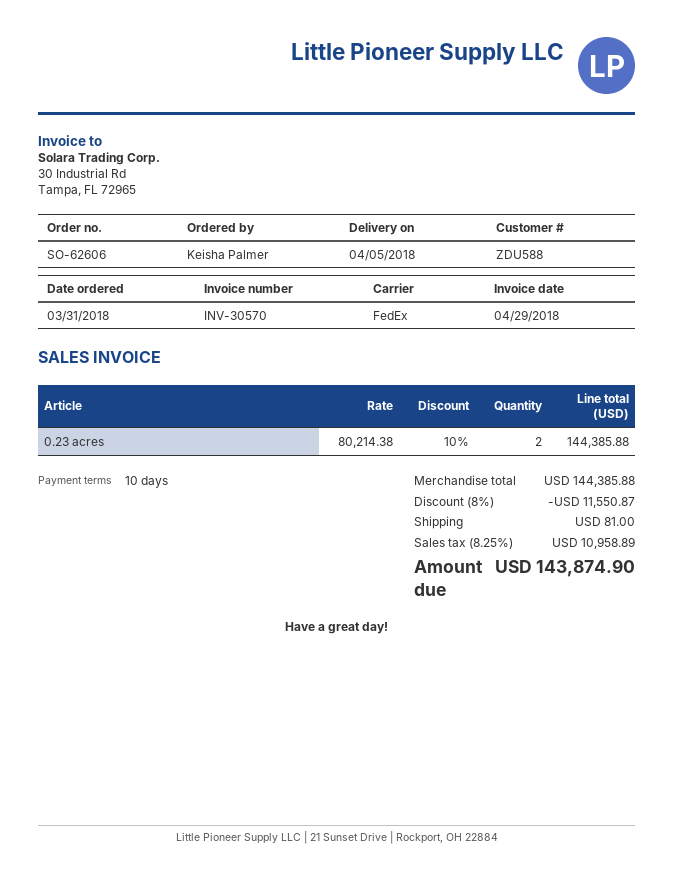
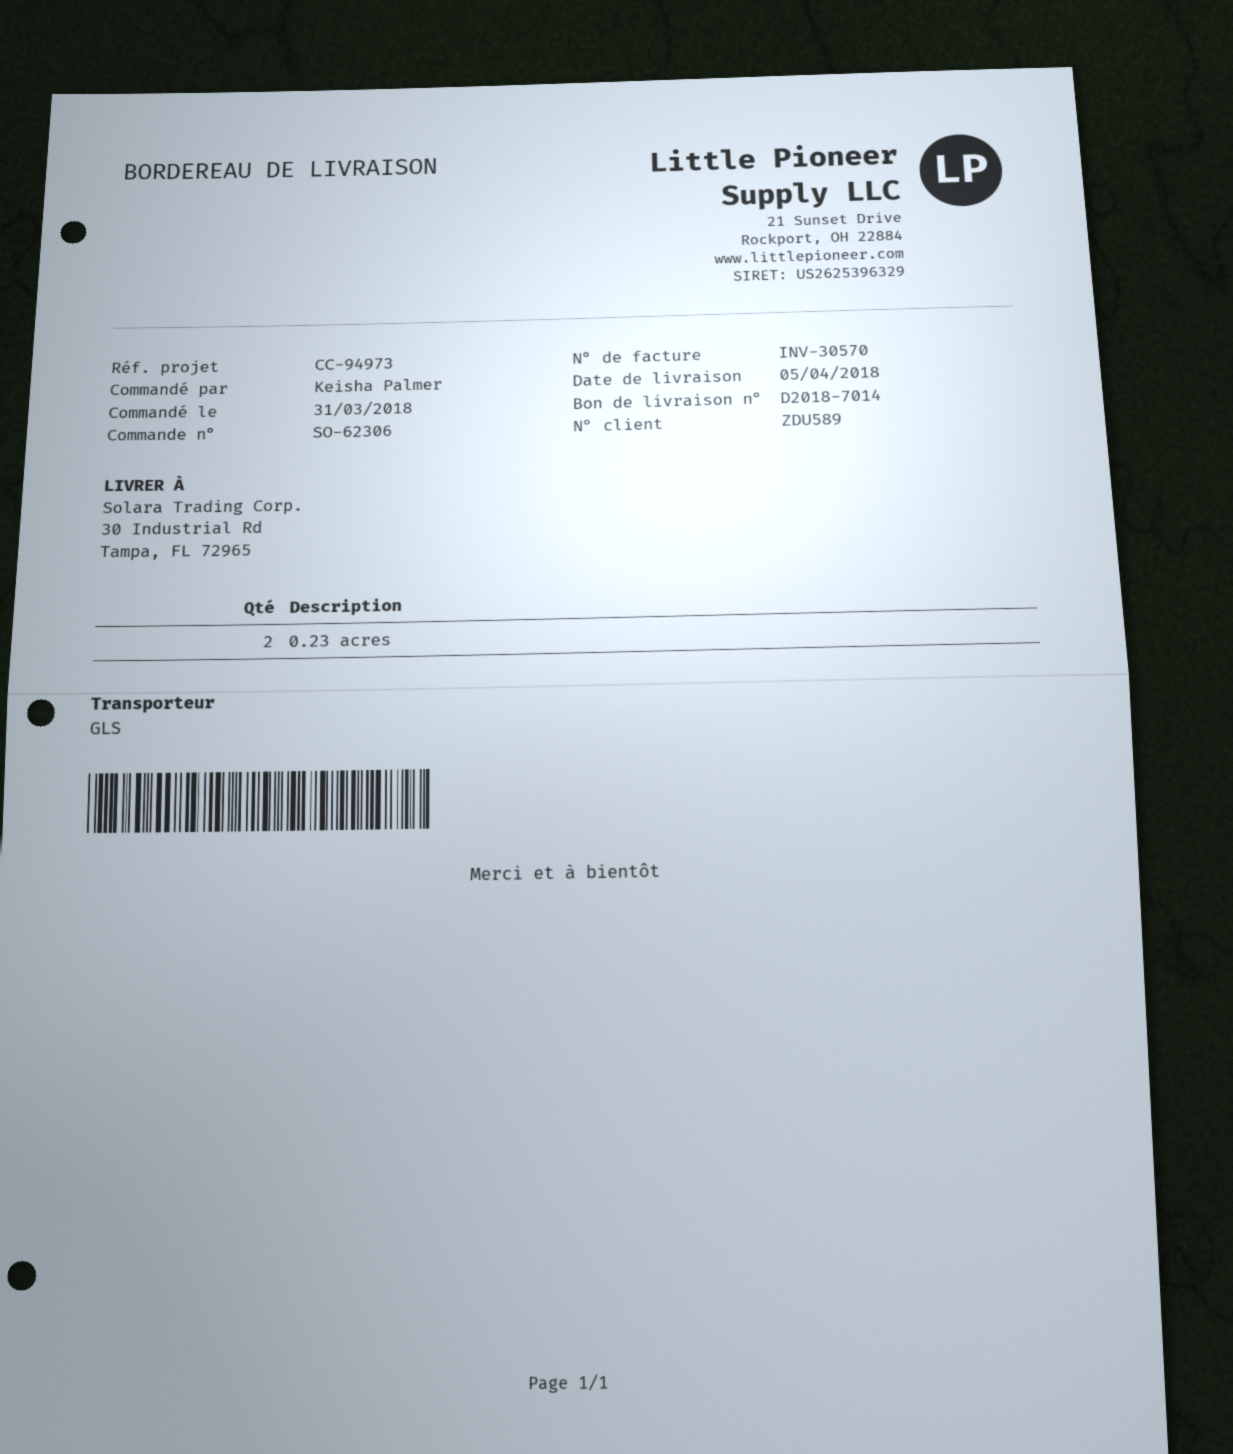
order number: SO-62606 -> SO-62306
customer number: ZDU588 -> ZDU589
shipping method: FedEx -> GLS

